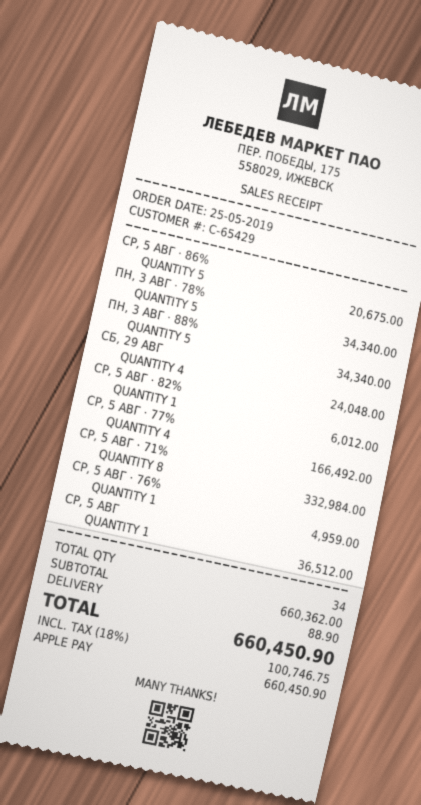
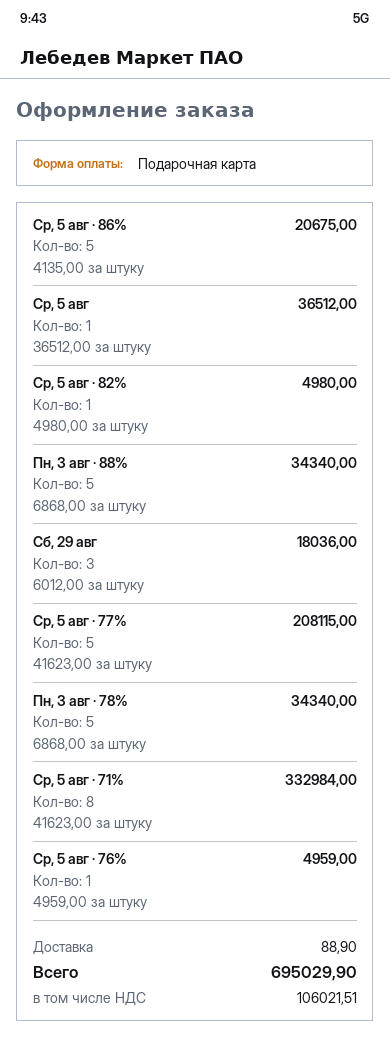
payment method: Apple Pay -> gift card
СБ, 29 АВГ: 4 for 24048.00 -> 3 for 18036.00
СР, 5 АВГ · 82%: 1 for 6012.00 -> 1 for 4980.00
СР, 5 АВГ · 77%: 4 for 166492.00 -> 5 for 208115.00
tax: 100746.75 -> 106021.51
total: 660450.90 -> 695029.90

